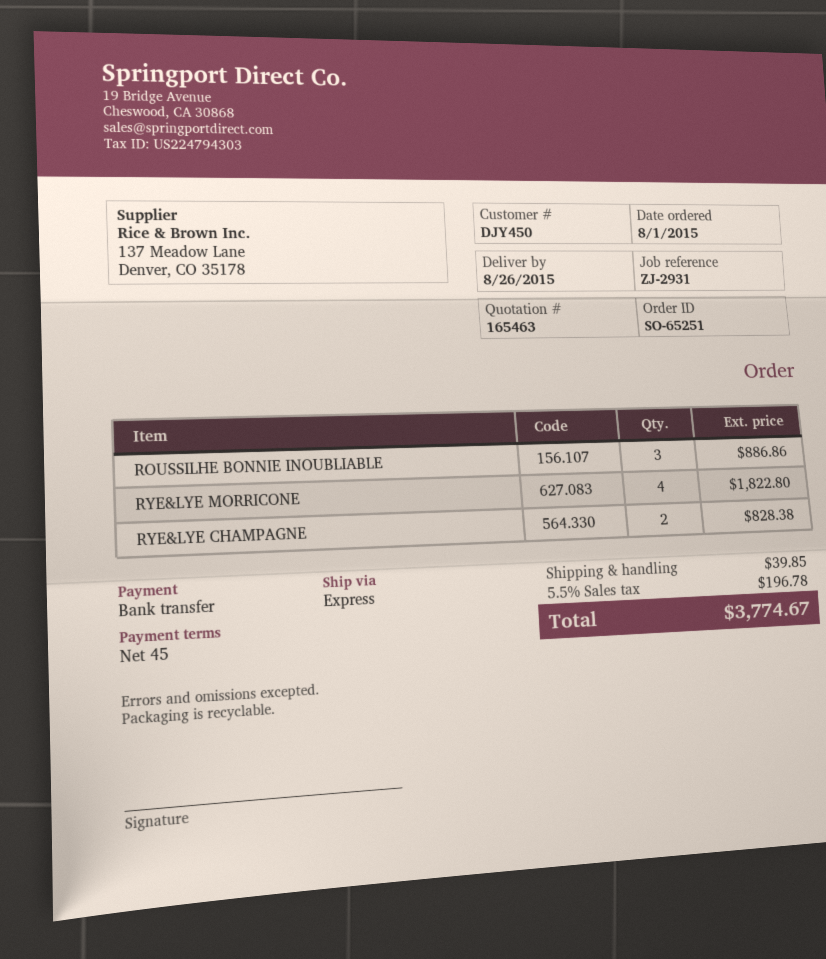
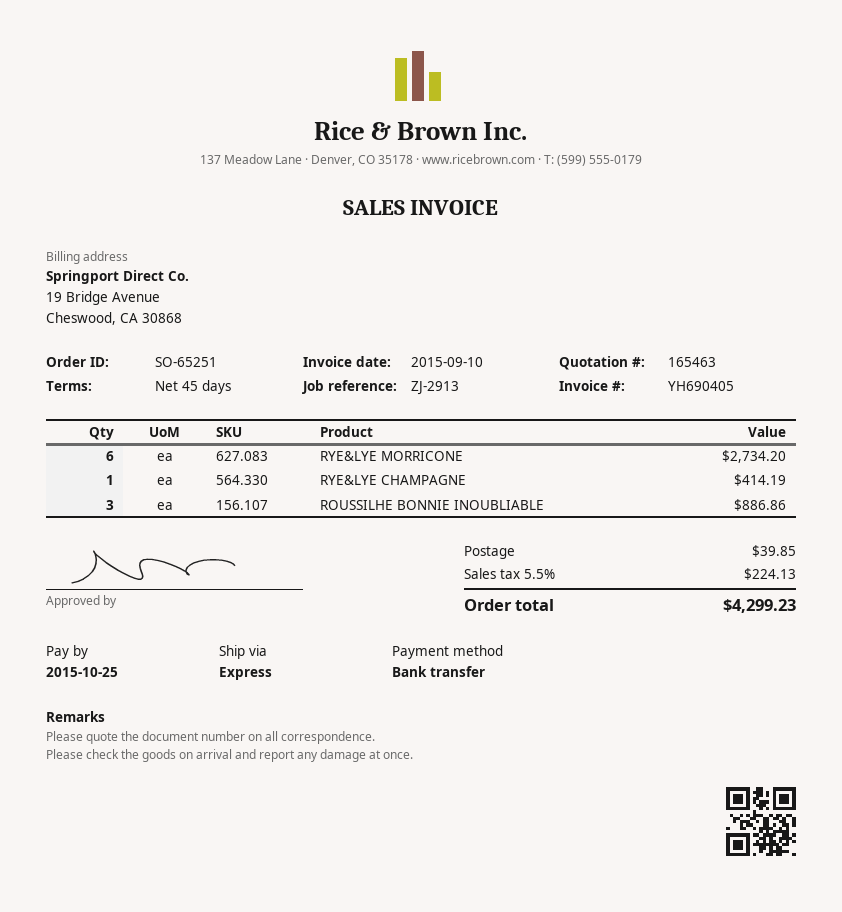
reference: ZJ-2931 -> ZJ-2913
RYE&LYE MORRICONE: 4 for 1822.80 -> 6 for 2734.20
RYE&LYE CHAMPAGNE: 2 for 828.38 -> 1 for 414.19
tax: 5.5% = 196.78 -> 5.5% = 224.13
total: 3774.67 -> 4299.23

